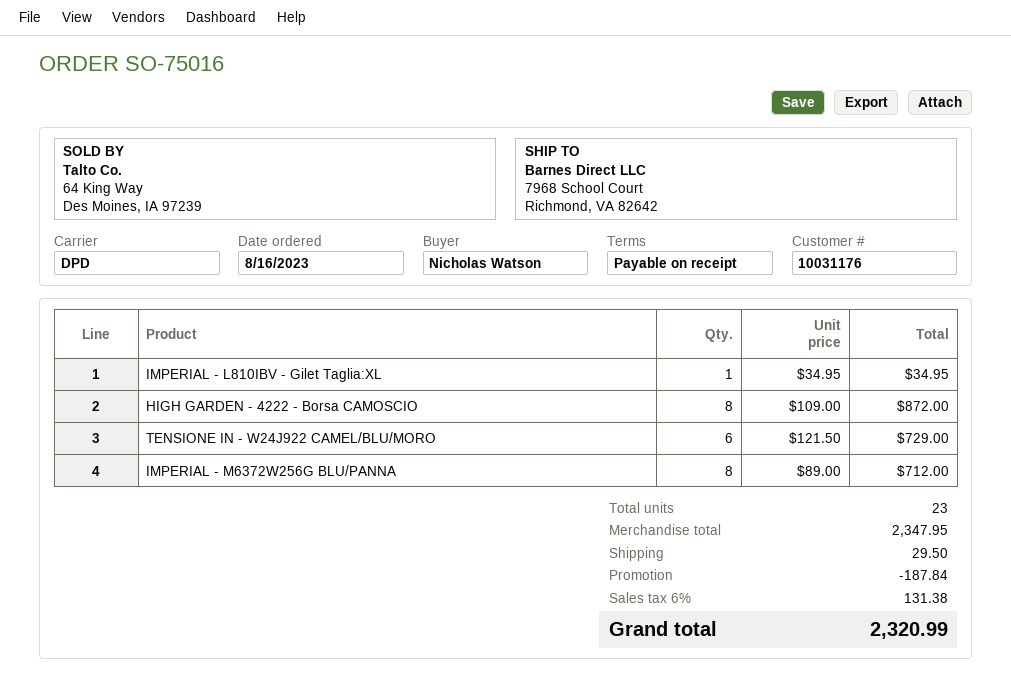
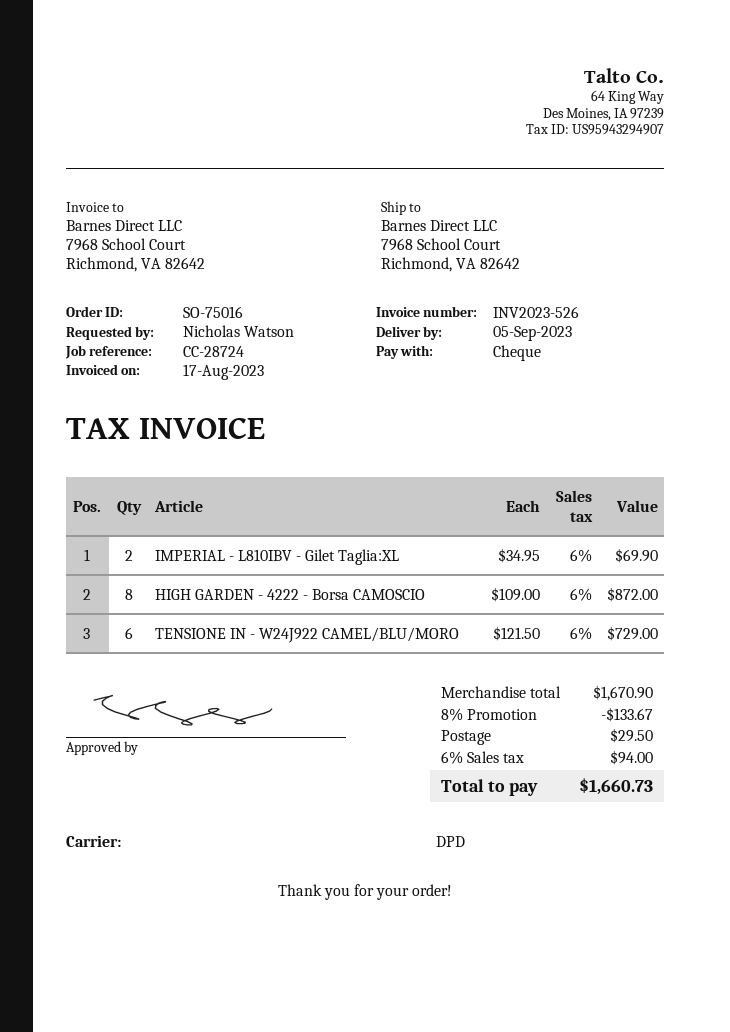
IMPERIAL - L810IBV - Gilet Taglia:XL: 1 x 34.95 = 34.95 -> 2 x 34.95 = 69.90
IMPERIAL - M6372W256G BLU/PANNA: 8 x 89.00 = 712.00 -> none
subtotal: 2347.95 -> 1670.90
discount: 187.84 -> 133.67
tax: 6% = 131.38 -> 6% = 94.00
total: 2320.99 -> 1660.73

